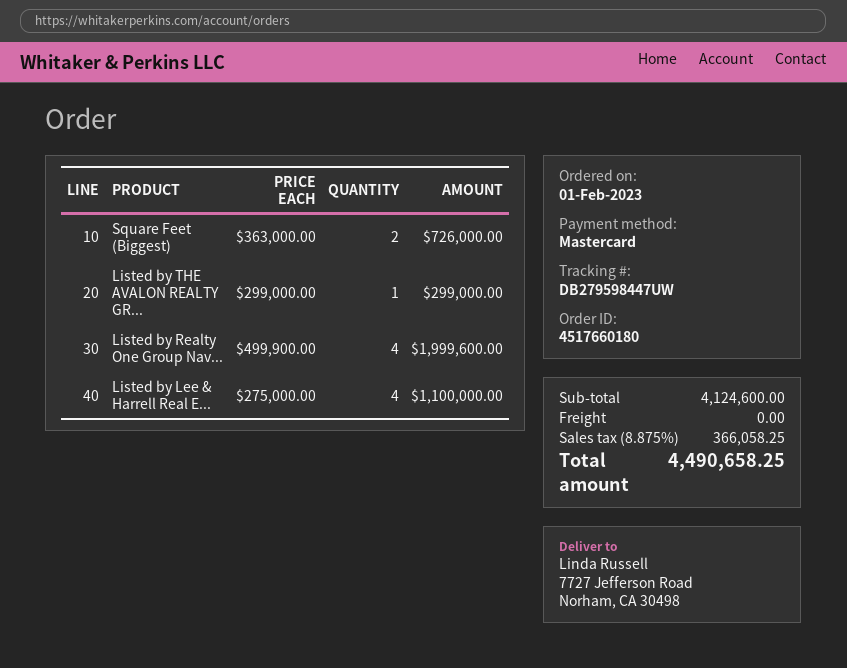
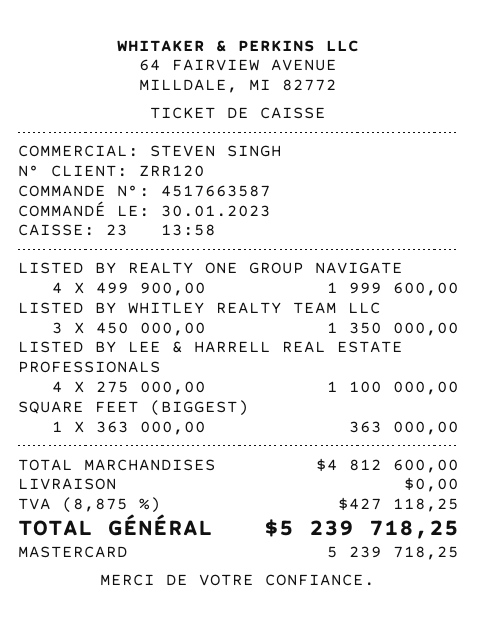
order number: 4517660180 -> 4517663587
order date: 2023-02-01 -> 2023-01-30
Square Feet (Biggest): 2 x 363000.00 = 726000.00 -> 1 x 363000.00 = 363000.00
Listed by THE AVALON REALTY GR...: 1 x 299000.00 = 299000.00 -> none
LISTED BY WHITLEY REALTY TEAM LLC: none -> 3 x 450000.00 = 1350000.00
subtotal: 4124600.00 -> 4812600.00
tax: 8.875% = 366058.25 -> 8.875% = 427118.25
total: 4490658.25 -> 5239718.25

